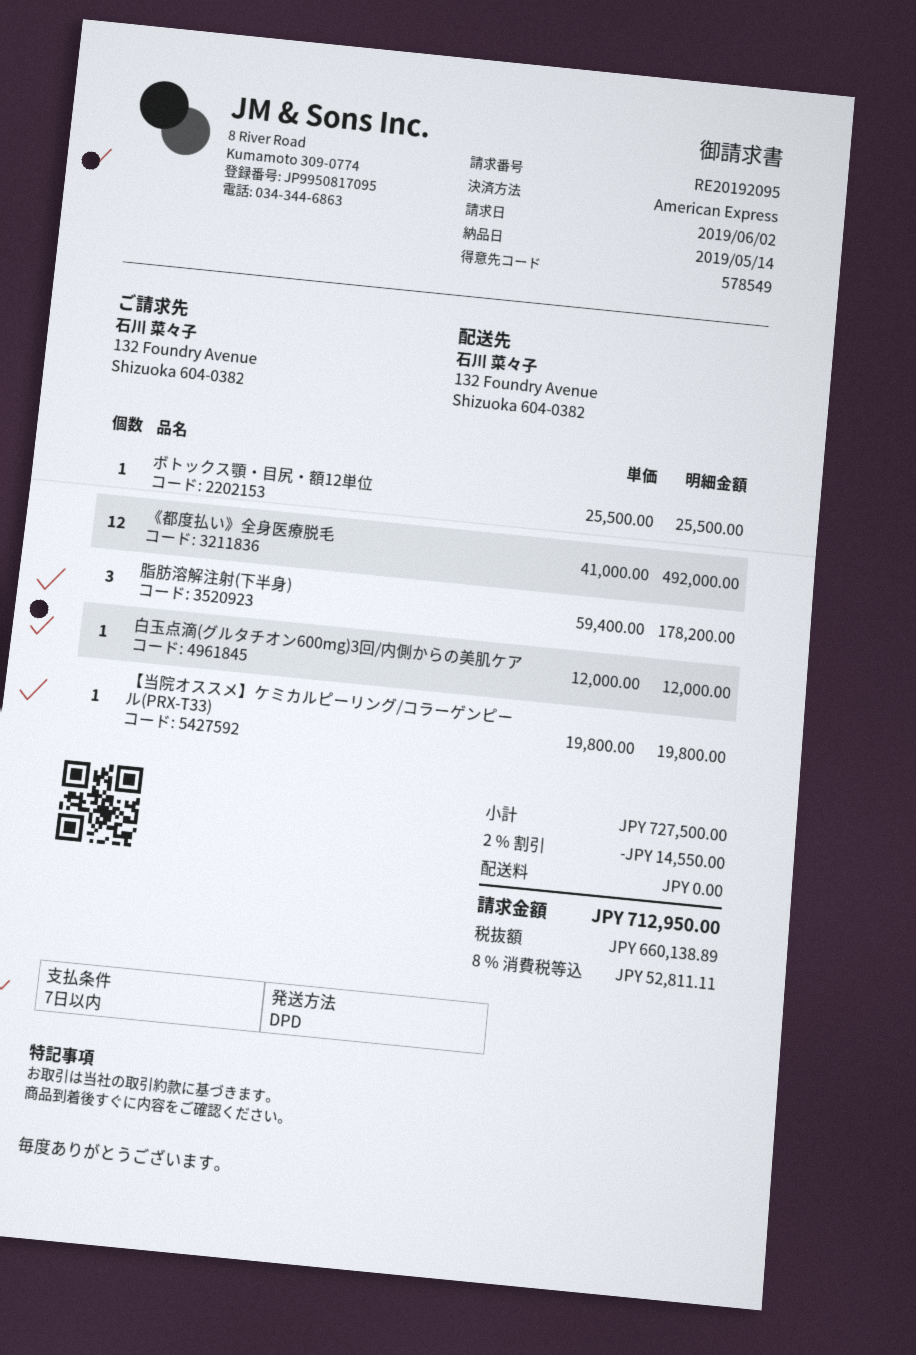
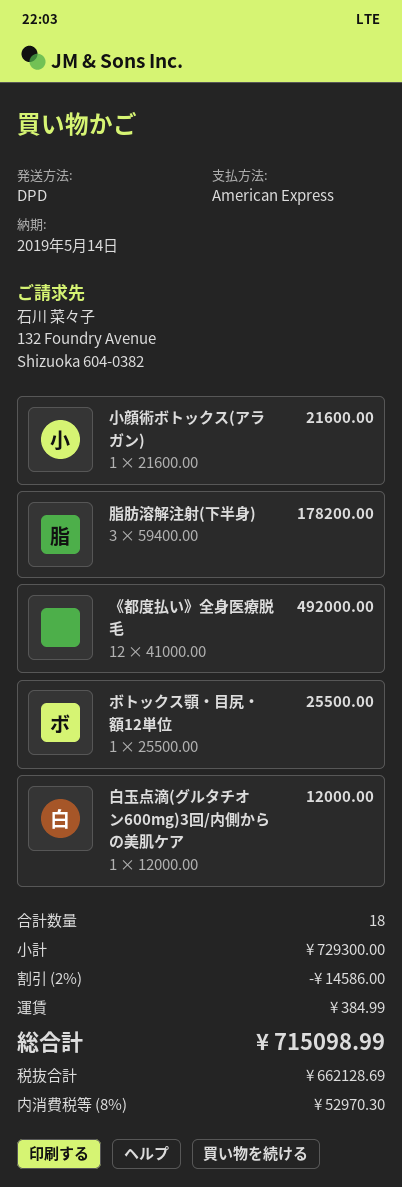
【当院オススメ】ケミカルピーリング/コラーゲンピール(PRX-T33): 1 x 19800.00 = 19800.00 -> none
小顔術ボトックス(アラガン): none -> 1 x 21600.00 = 21600.00
subtotal: 727500.00 -> 729300.00
discount: 2% = 14550.00 -> 2% = 14586.00
shipping: 0.00 -> 384.99
net: 660138.89 -> 662128.69
tax: 8% = 52811.11 -> 8% = 52970.30
total: 712950.00 -> 715098.99

